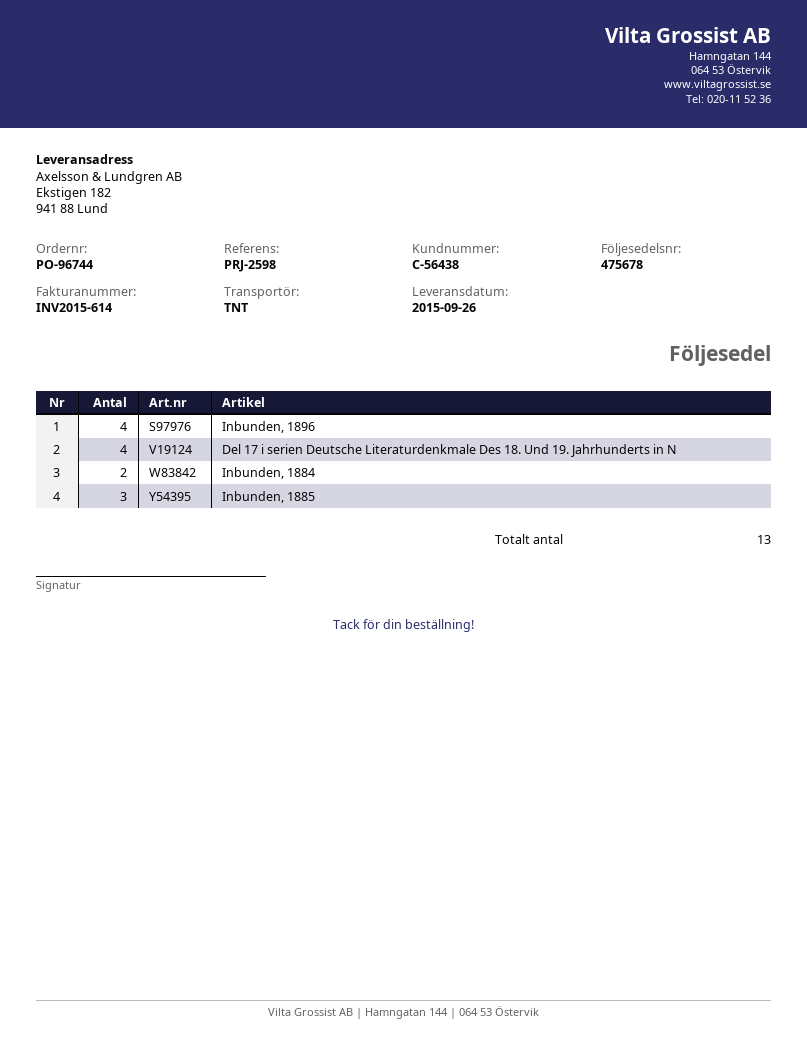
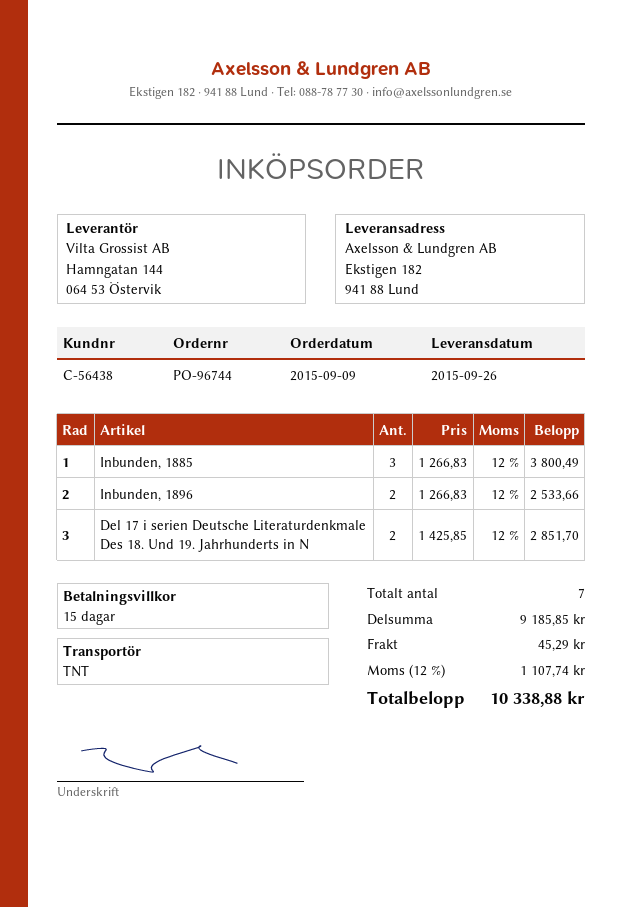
Inbunden, 1896: 4 -> 2
Del 17 i serien Deutsche Literaturdenkmale Des 18. Und 19. Jahrhunderts in N: 4 -> 2
Inbunden, 1884: 2 -> none
total quantity: 13 -> 7

